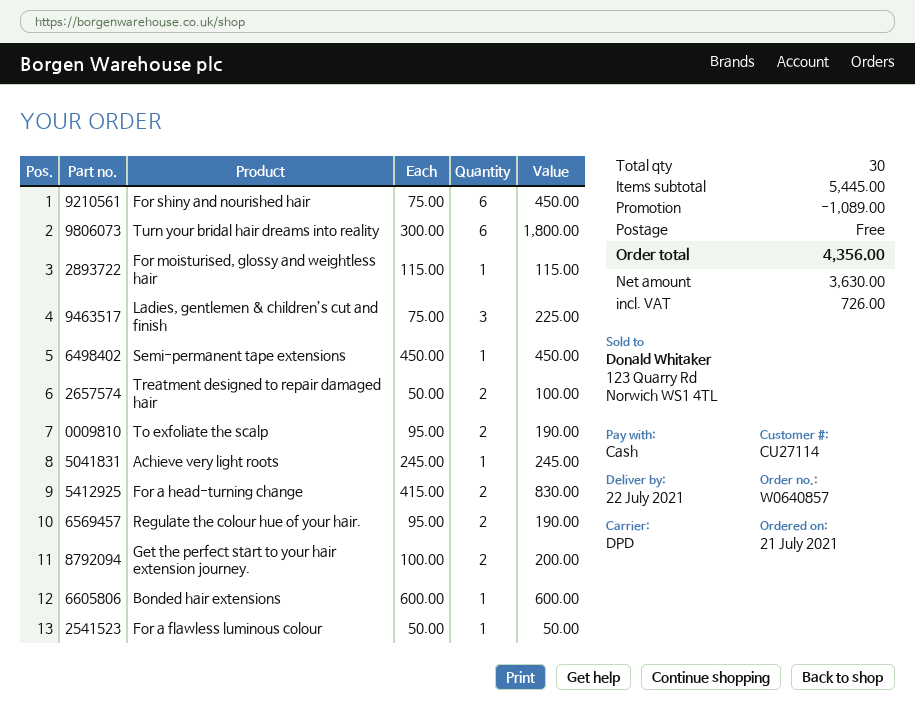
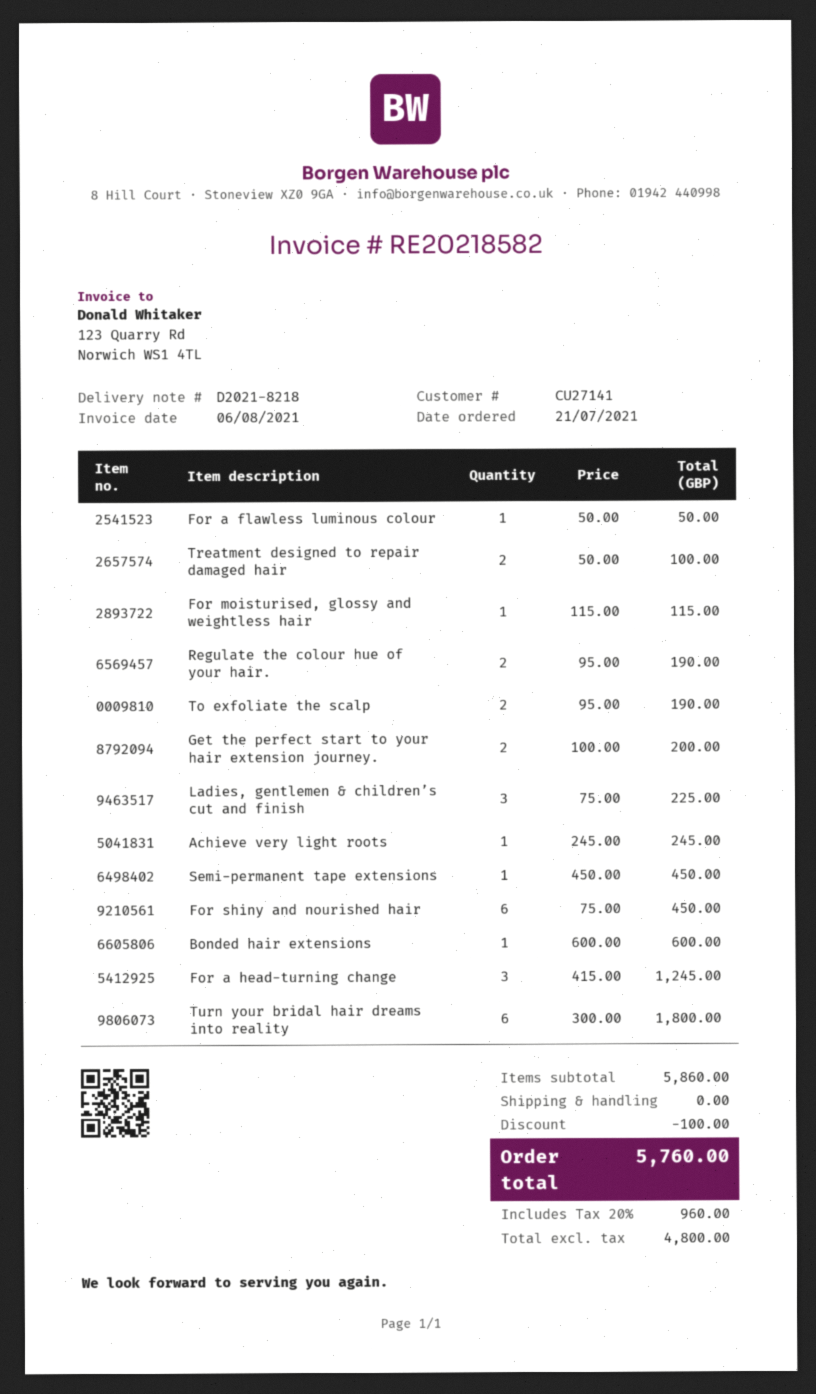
customer number: CU27114 -> CU27141
For a head-turning change: 2 x 415.00 = 830.00 -> 3 x 415.00 = 1245.00
subtotal: 5445.00 -> 5860.00
discount: 1089.00 -> 100.00
net: 3630.00 -> 4800.00
tax: 726.00 -> 960.00
total: 4356.00 -> 5760.00

